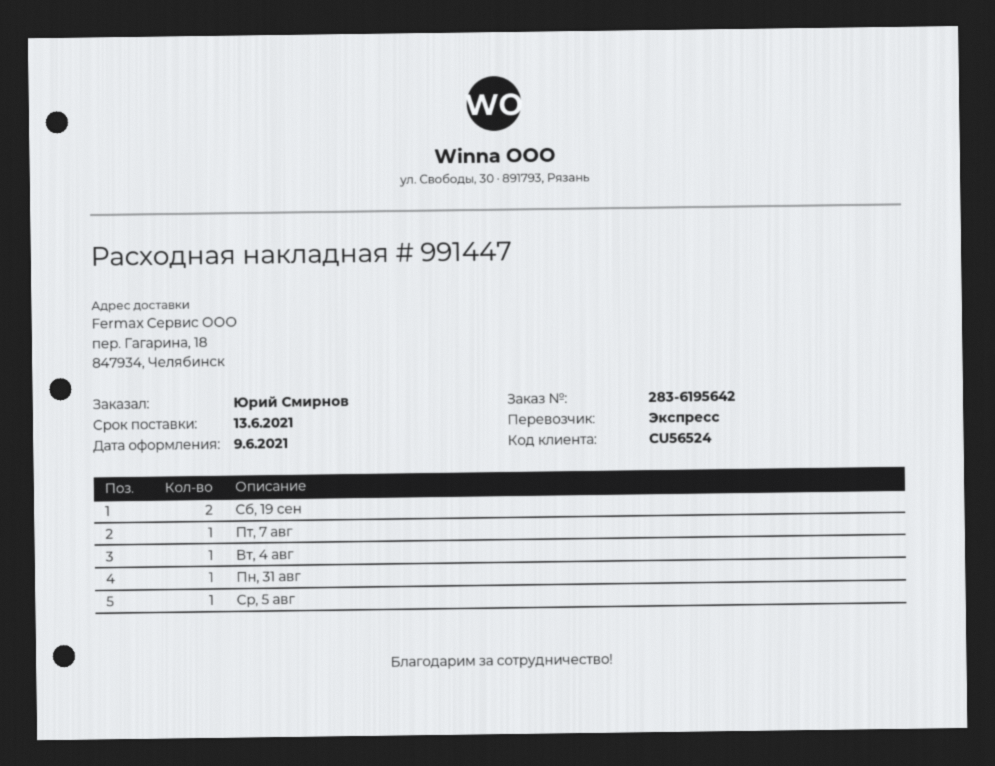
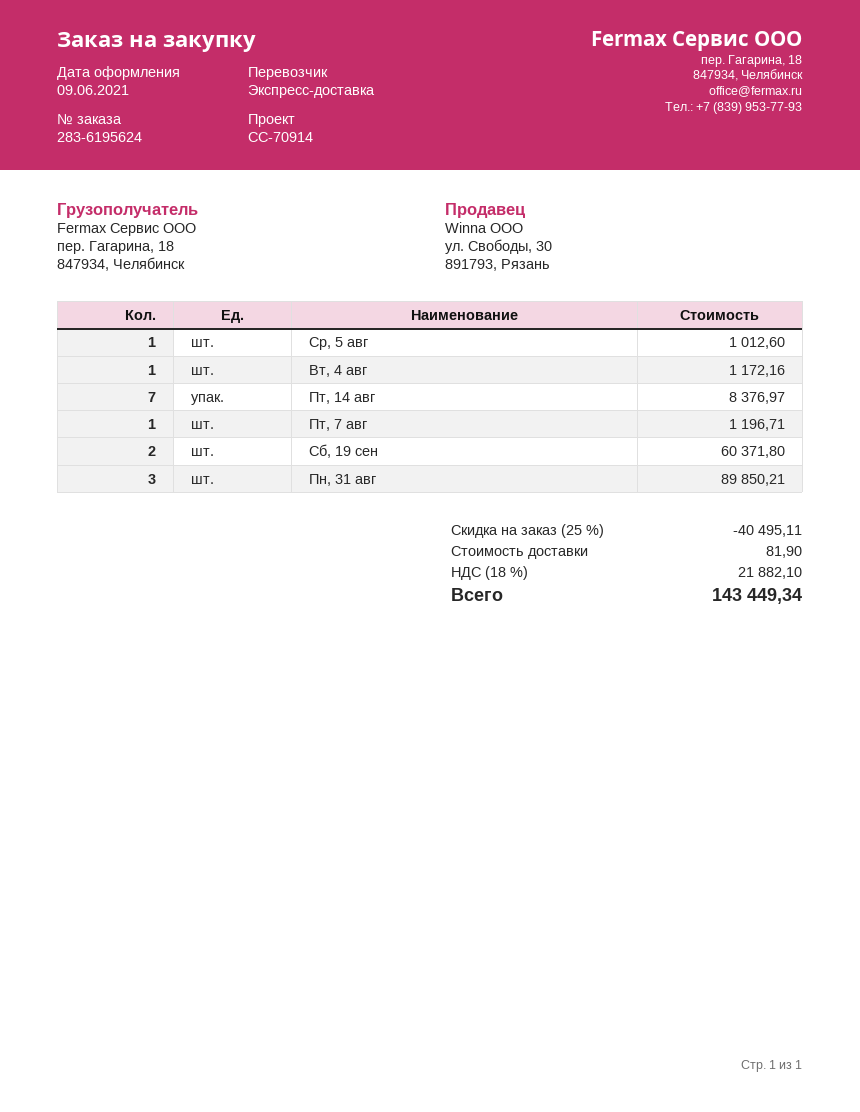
order number: 283-6195642 -> 283-6195624
Пн, 31 авг: 1 -> 3
Пт, 14 авг: none -> 7

